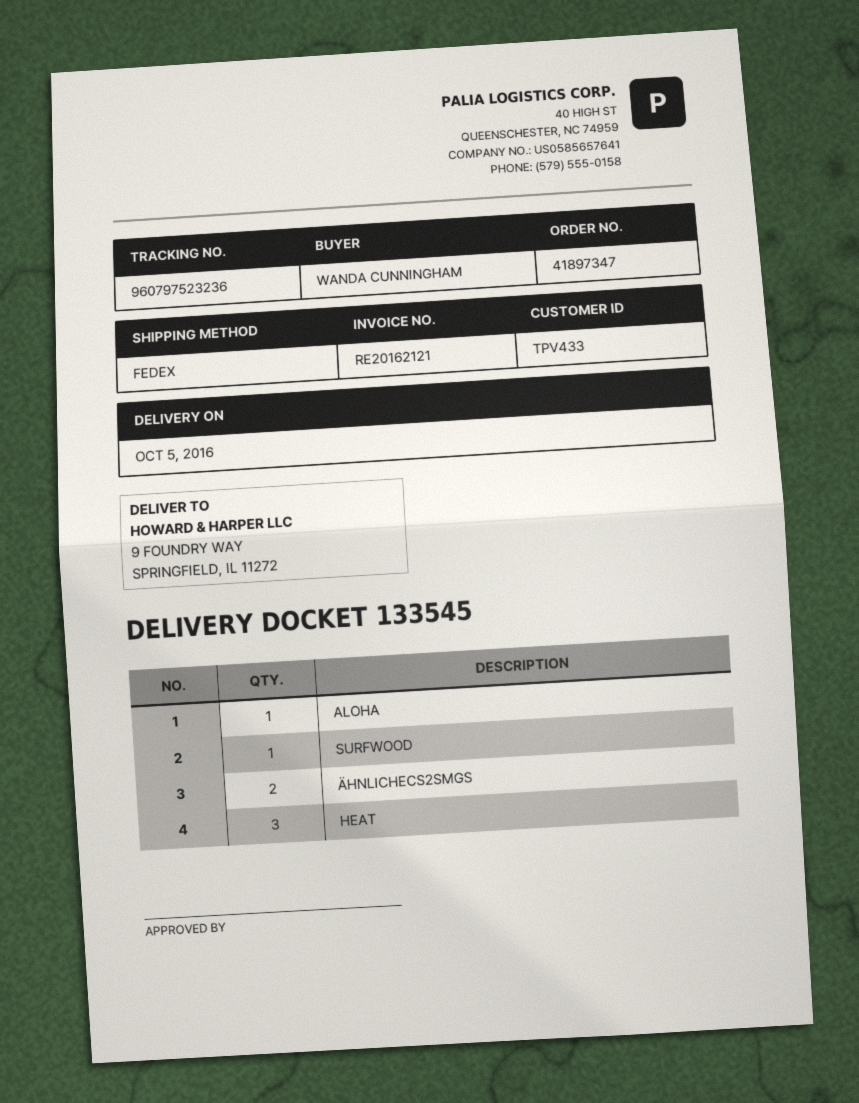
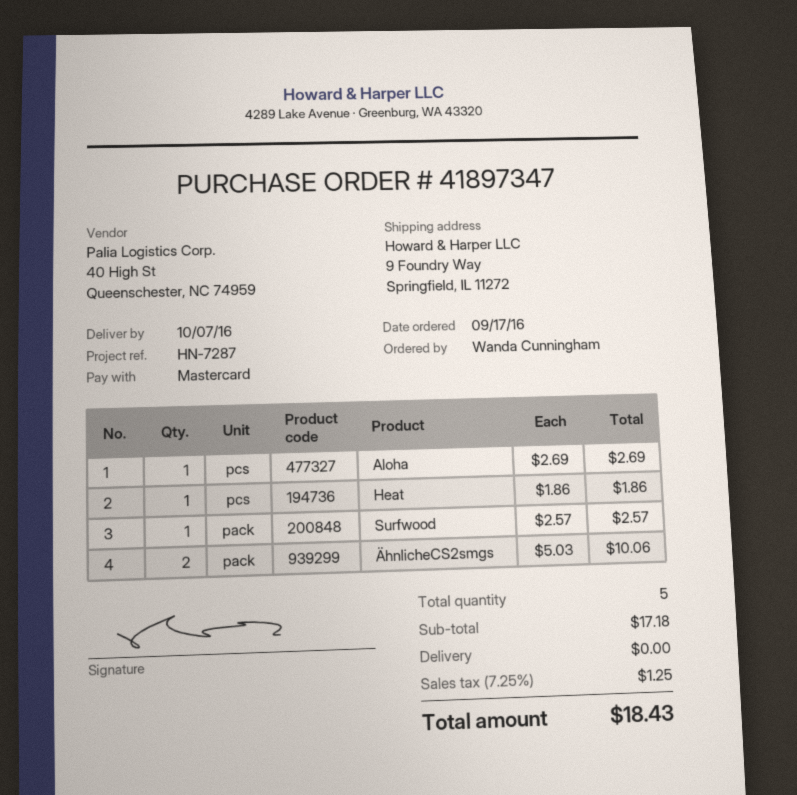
delivery date: 2016-10-05 -> 2016-10-07
HEAT: 3 -> 1

